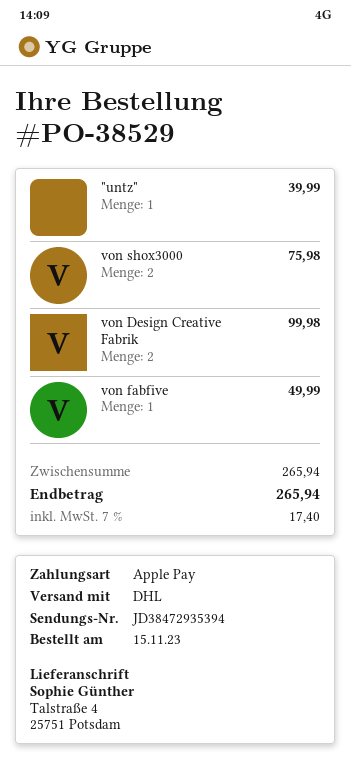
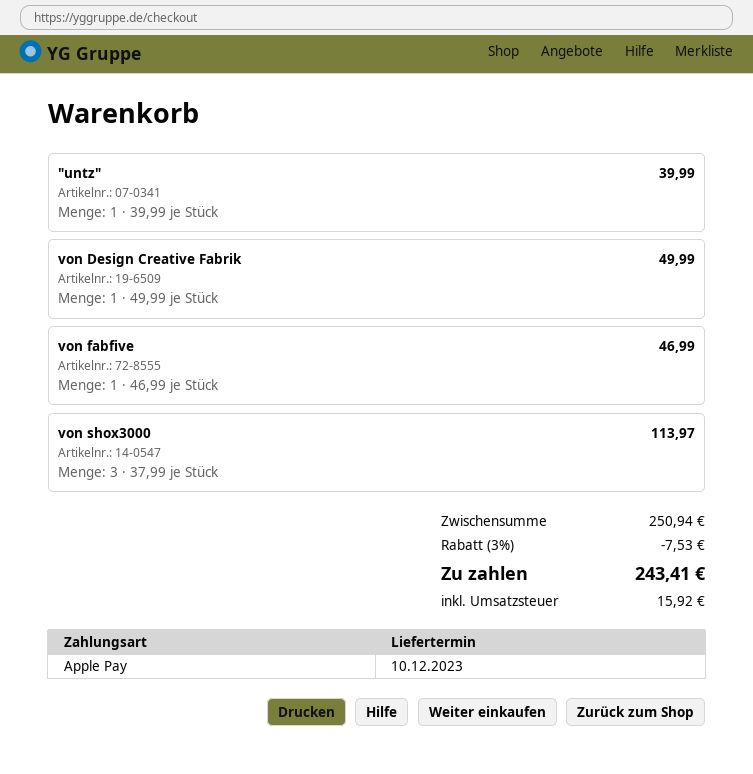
von shox3000: 2 for 75.98 -> 3 for 113.97
von Design Creative Fabrik: 2 for 99.98 -> 1 for 49.99
von fabfive: 1 for 49.99 -> 1 for 46.99
subtotal: 265.94 -> 250.94
discount: none -> 3% = 7.53
tax: 17.40 -> 15.92
total: 265.94 -> 243.41

